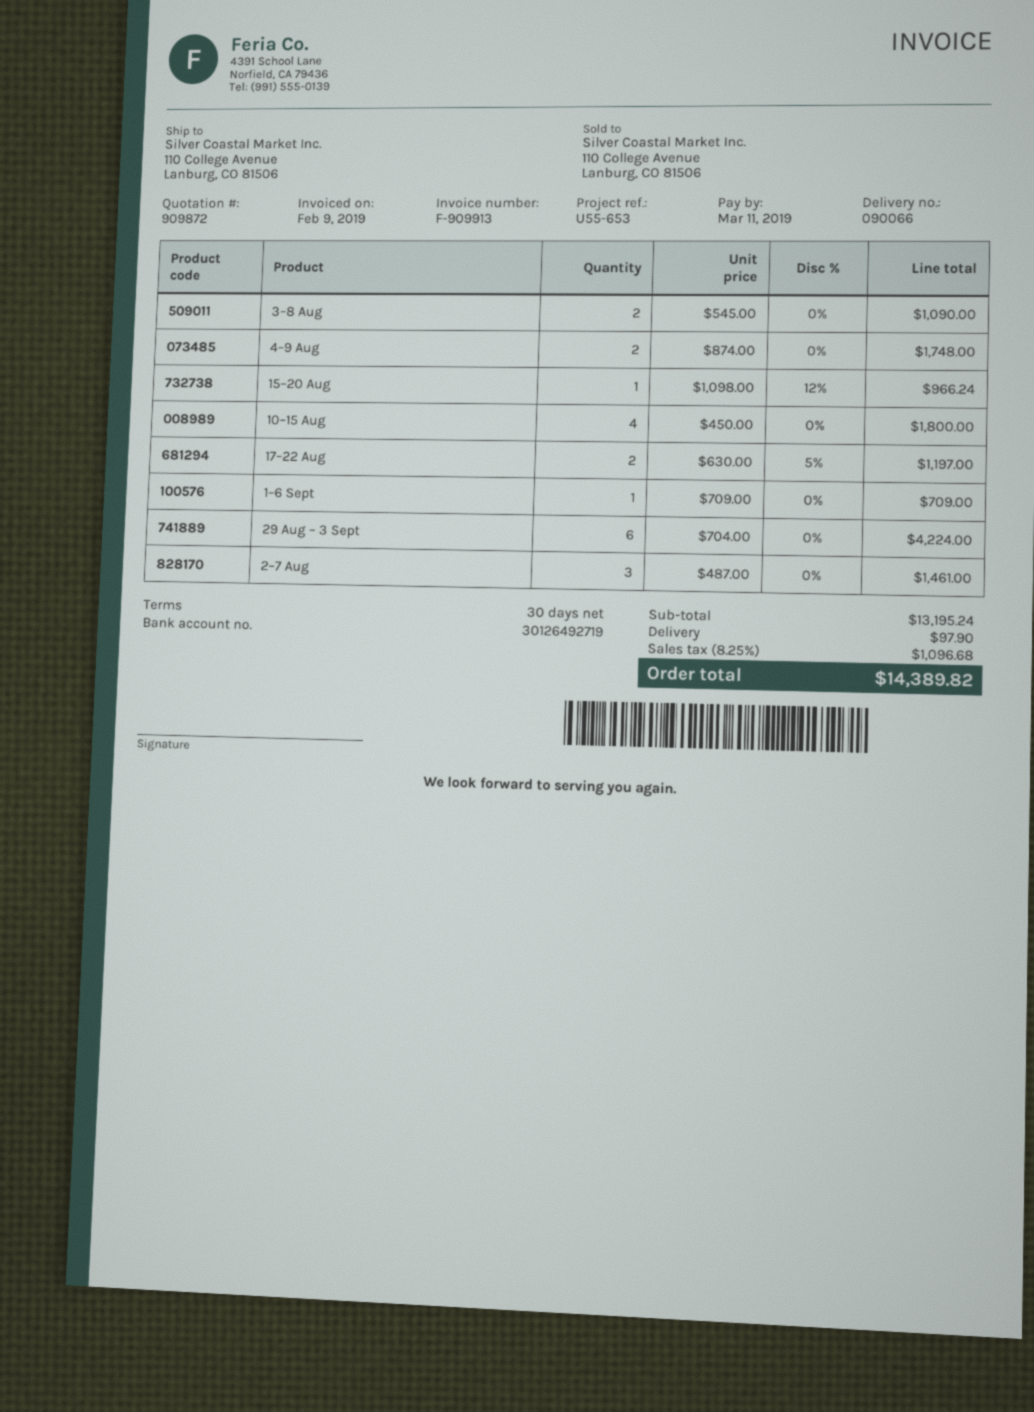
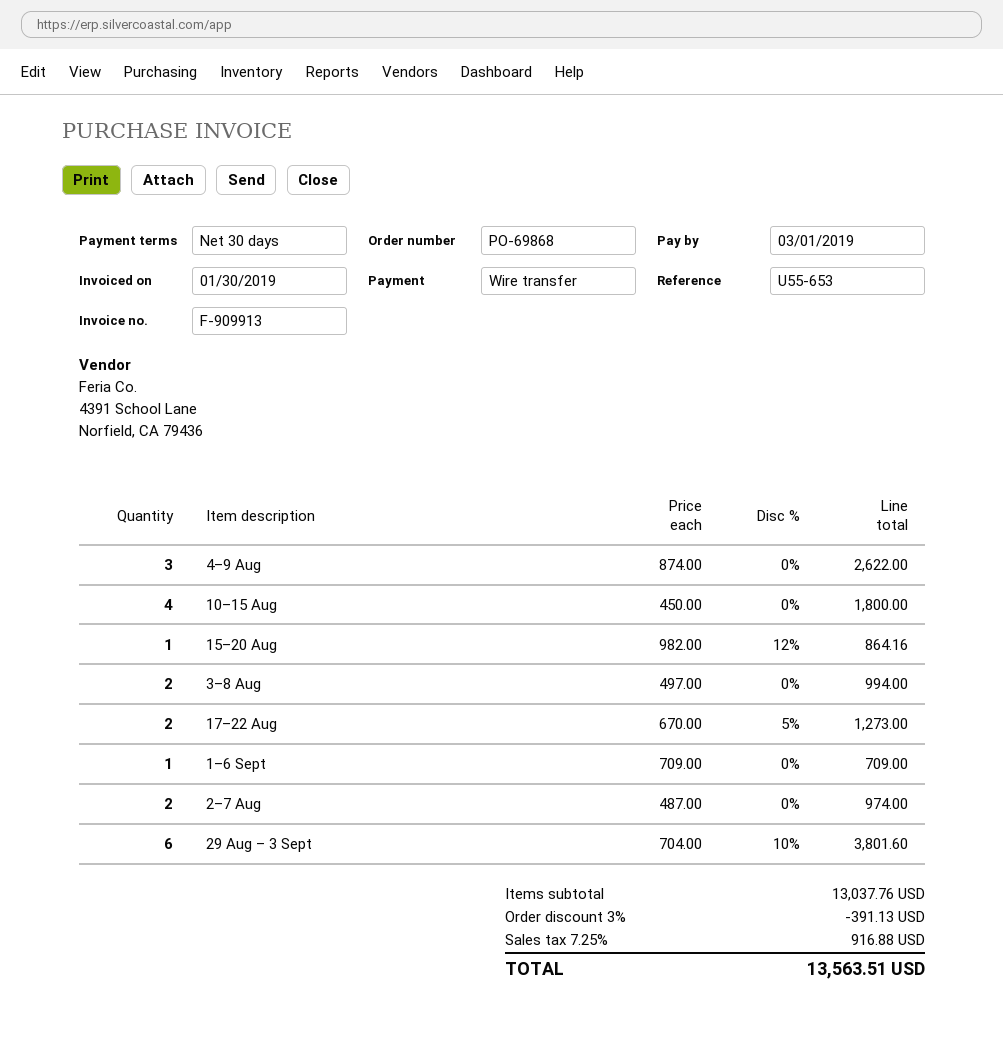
invoice date: 2019-02-09 -> 2019-01-30
due date: 2019-03-11 -> 2019-03-01
3–8 Aug: 2 x 545.00 = 1090.00 -> 2 x 497.00 = 994.00
4–9 Aug: 2 x 874.00 = 1748.00 -> 3 x 874.00 = 2622.00
15–20 Aug: 1 x 1098.00 - 12% = 966.24 -> 1 x 982.00 - 12% = 864.16
17–22 Aug: 2 x 630.00 - 5% = 1197.00 -> 2 x 670.00 - 5% = 1273.00
29 Aug – 3 Sept: 6 x 704.00 = 4224.00 -> 6 x 704.00 - 10% = 3801.60
2–7 Aug: 3 x 487.00 = 1461.00 -> 2 x 487.00 = 974.00
subtotal: 13195.24 -> 13037.76
discount: none -> 3% = 391.13
shipping: 97.90 -> none
tax: 8.25% = 1096.68 -> 7.25% = 916.88
total: 14389.82 -> 13563.51

